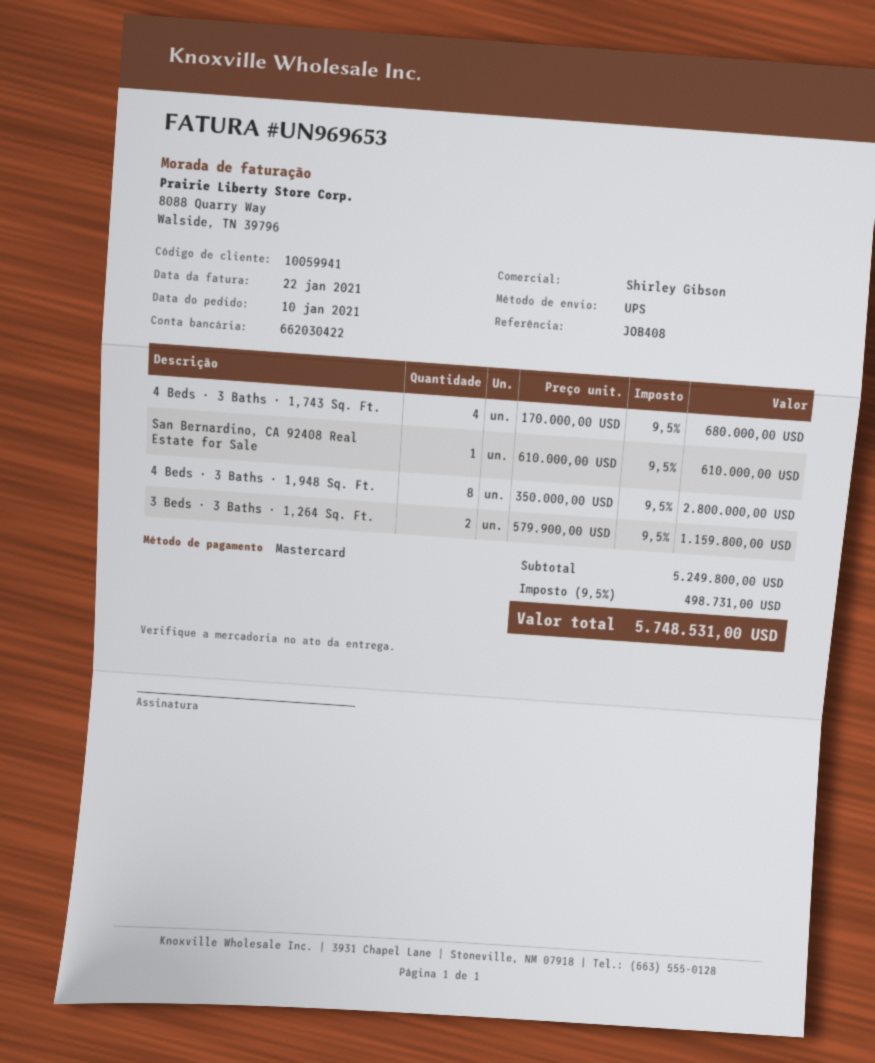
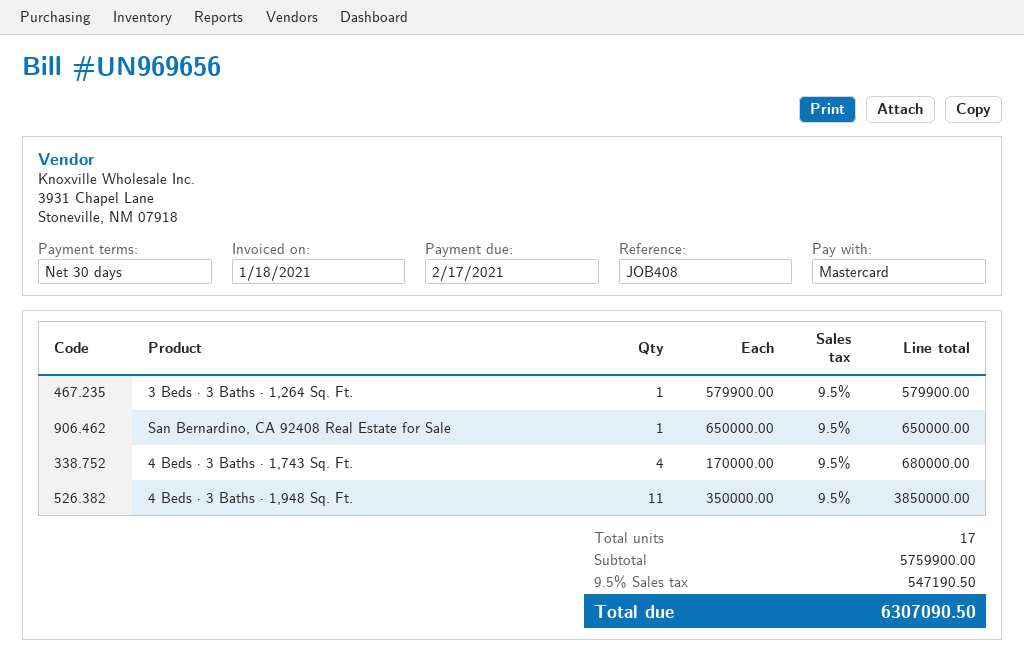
invoice number: UN969653 -> UN969656
invoice date: 2021-01-22 -> 2021-01-18
San Bernardino, CA 92408 Real Estate for Sale: 1 x 610000.00 = 610000.00 -> 1 x 650000.00 = 650000.00
4 Beds · 3 Baths · 1,948 Sq. Ft.: 8 x 350000.00 = 2800000.00 -> 11 x 350000.00 = 3850000.00
3 Beds · 3 Baths · 1,264 Sq. Ft.: 2 x 579900.00 = 1159800.00 -> 1 x 579900.00 = 579900.00
subtotal: 5249800.00 -> 5759900.00
tax: 9.5% = 498731.00 -> 9.5% = 547190.50
total: 5748531.00 -> 6307090.50

